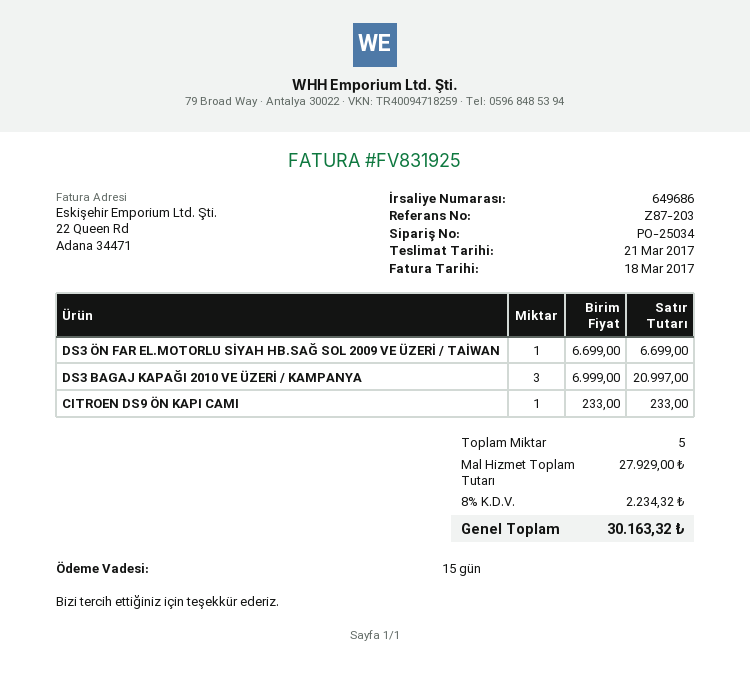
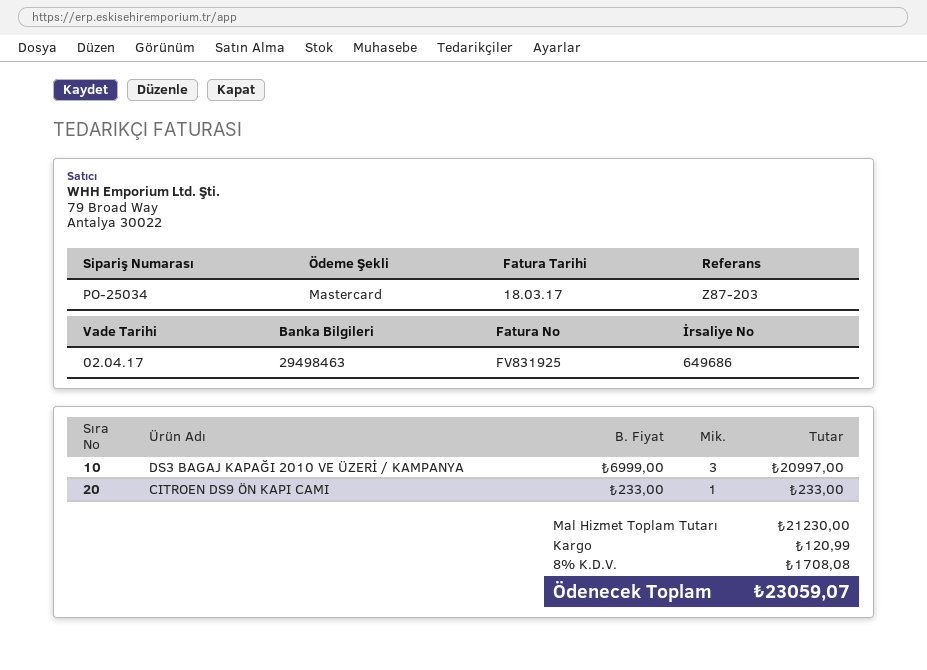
DS3 ÖN FAR EL.MOTORLU SİYAH HB.SAĞ SOL 2009 VE ÜZERİ / TAİWAN: 1 x 6699.00 = 6699.00 -> none
subtotal: 27929.00 -> 21230.00
shipping: none -> 120.99
tax: 8% = 2234.32 -> 8% = 1708.08
total: 30163.32 -> 23059.07

